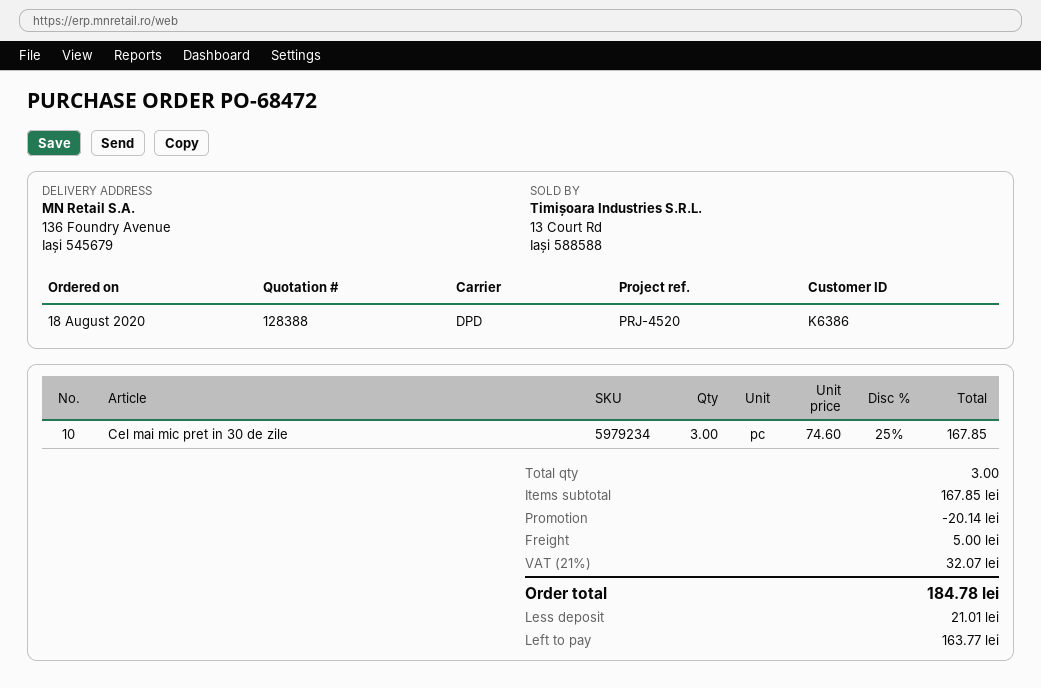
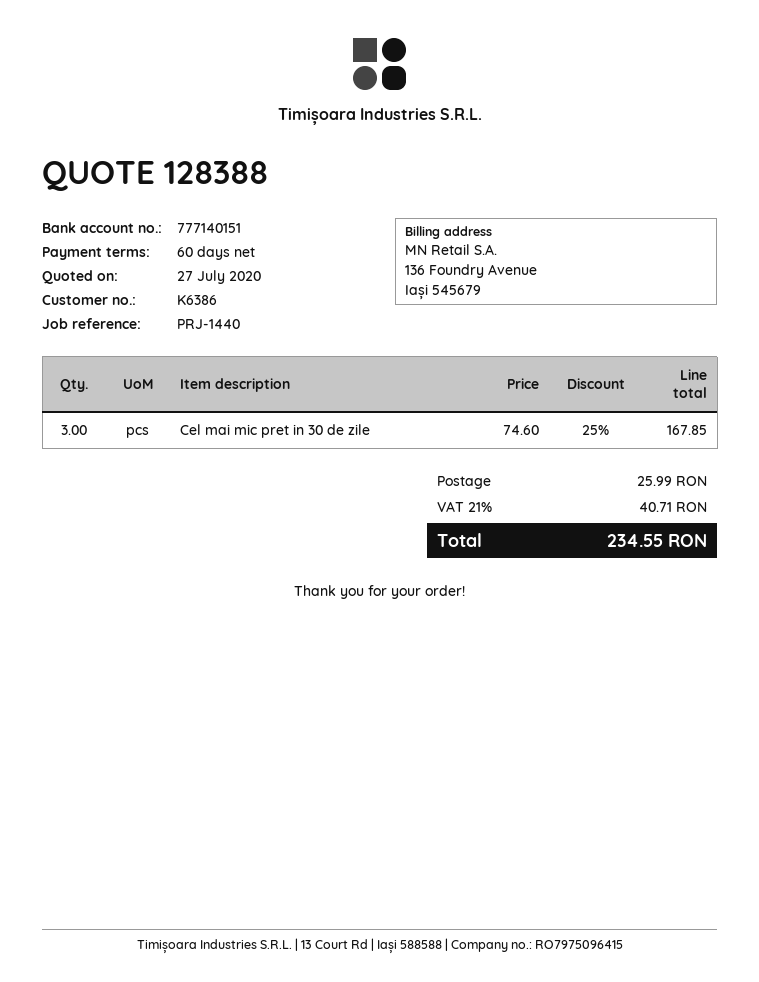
reference: PRJ-4520 -> PRJ-1440
discount: 20.14 -> none
shipping: 5.00 -> 25.99
tax: 21% = 32.07 -> 21% = 40.71
total: 184.78 -> 234.55

